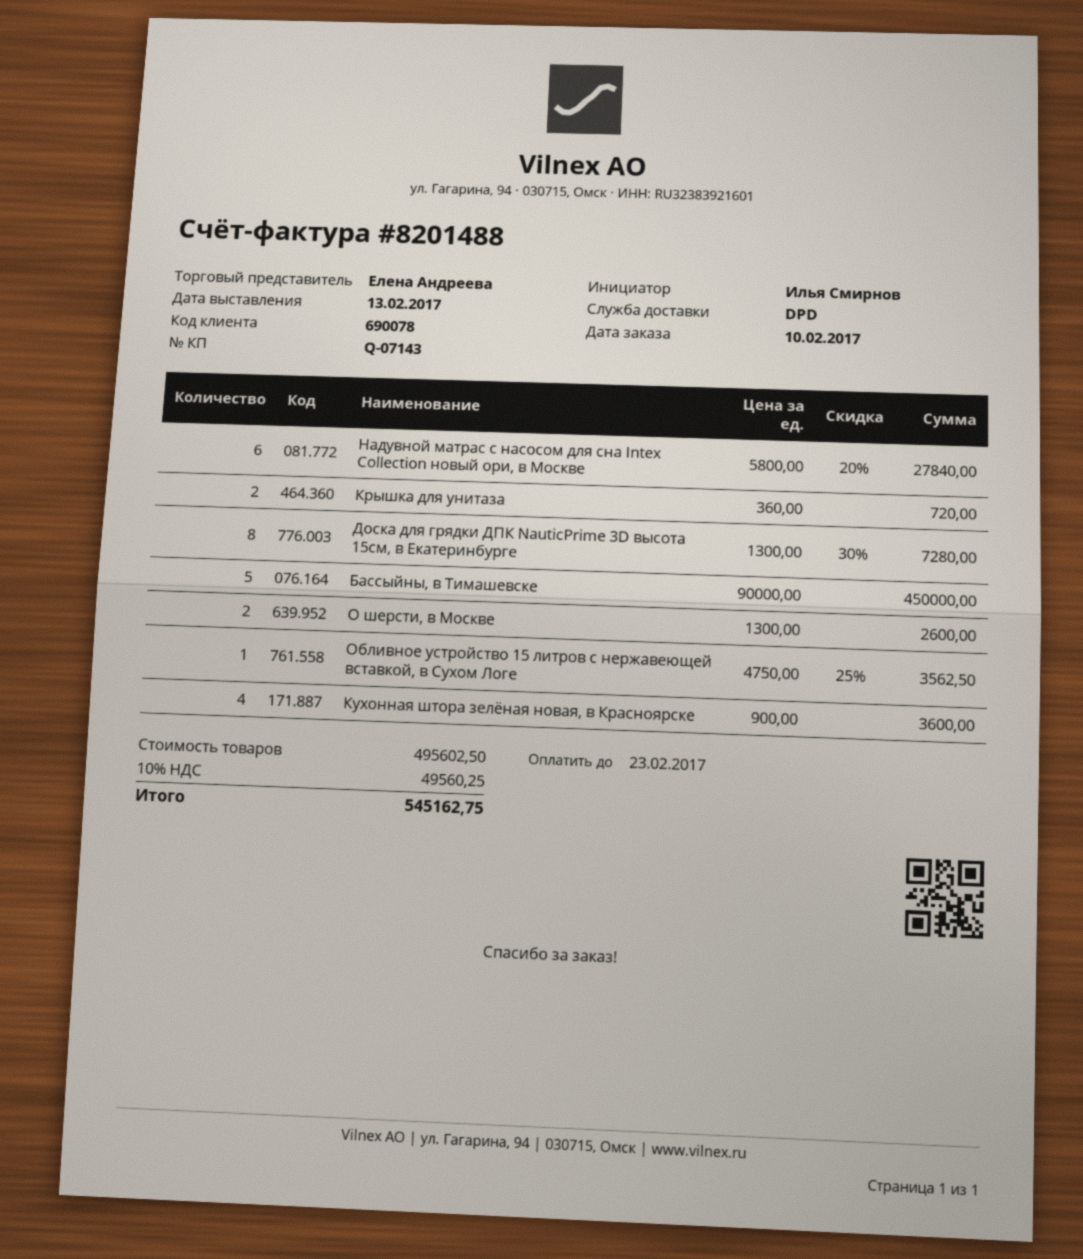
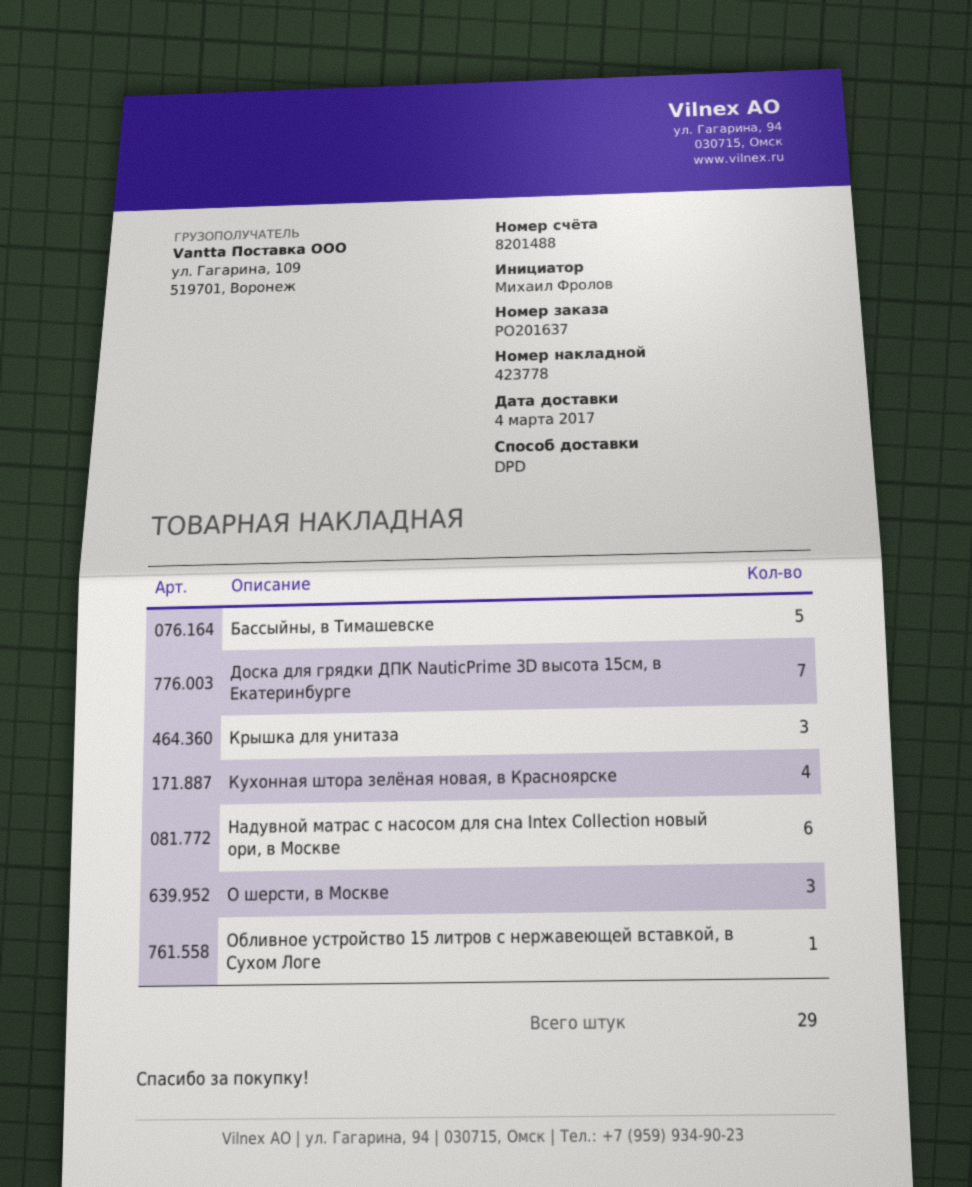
ordered by: Илья Смирнов -> Михаил Фролов
Крышка для унитаза: 2 -> 3
Доска для грядки ДПК NauticPrime 3D высота 15см, в Екатеринбурге: 8 -> 7
О шерсти, в Москве: 2 -> 3

